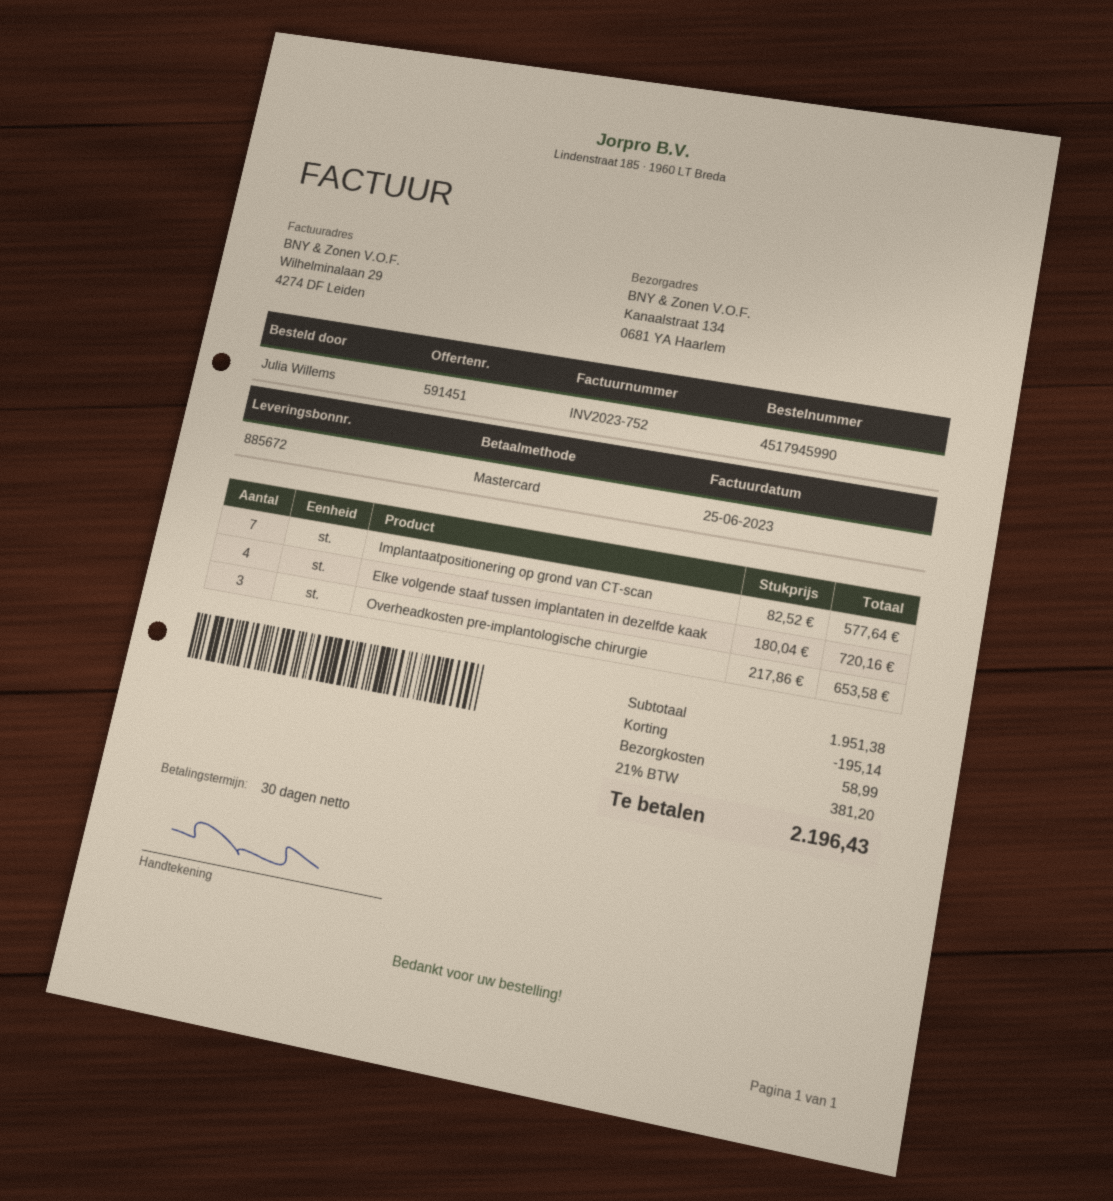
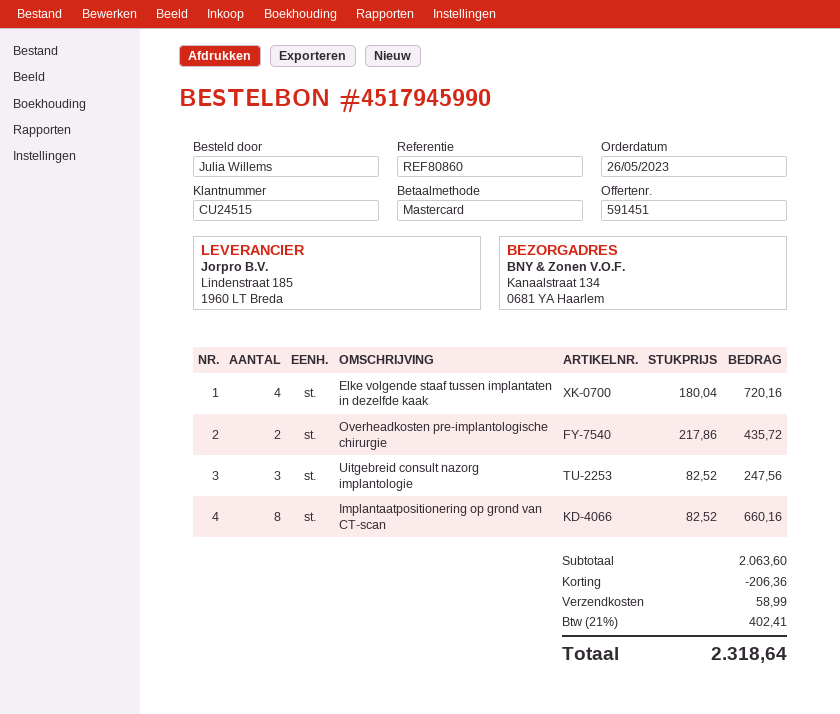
Implantaatpositionering op grond van CT-scan: 7 x 82.52 = 577.64 -> 8 x 82.52 = 660.16
Overheadkosten pre-implantologische chirurgie: 3 x 217.86 = 653.58 -> 2 x 217.86 = 435.72
Uitgebreid consult nazorg implantologie: none -> 3 x 82.52 = 247.56
subtotal: 1951.38 -> 2063.60
discount: 195.14 -> 206.36
tax: 21% = 381.20 -> 21% = 402.41
total: 2196.43 -> 2318.64

